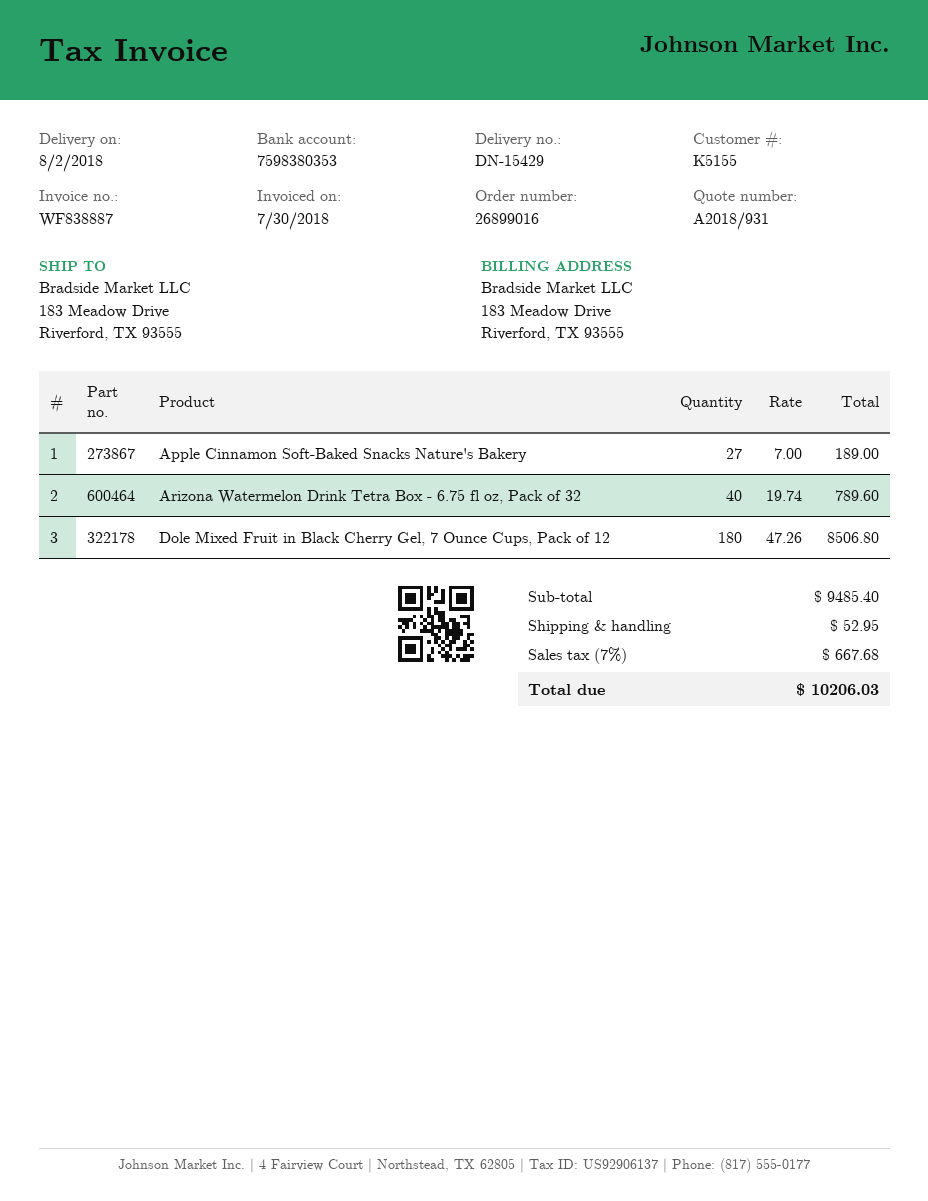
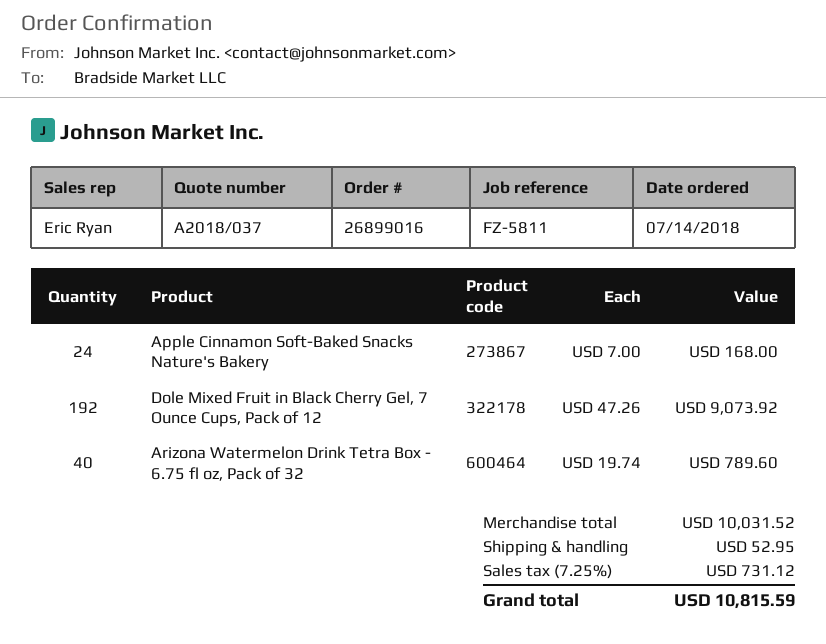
quote number: A2018/931 -> A2018/037
Apple Cinnamon Soft-Baked Snacks Nature's Bakery: 27 x 7.00 = 189.00 -> 24 x 7.00 = 168.00
Dole Mixed Fruit in Black Cherry Gel, 7 Ounce Cups, Pack of 12: 180 x 47.26 = 8506.80 -> 192 x 47.26 = 9073.92
subtotal: 9485.40 -> 10031.52
tax: 7% = 667.68 -> 7.25% = 731.12
total: 10206.03 -> 10815.59

